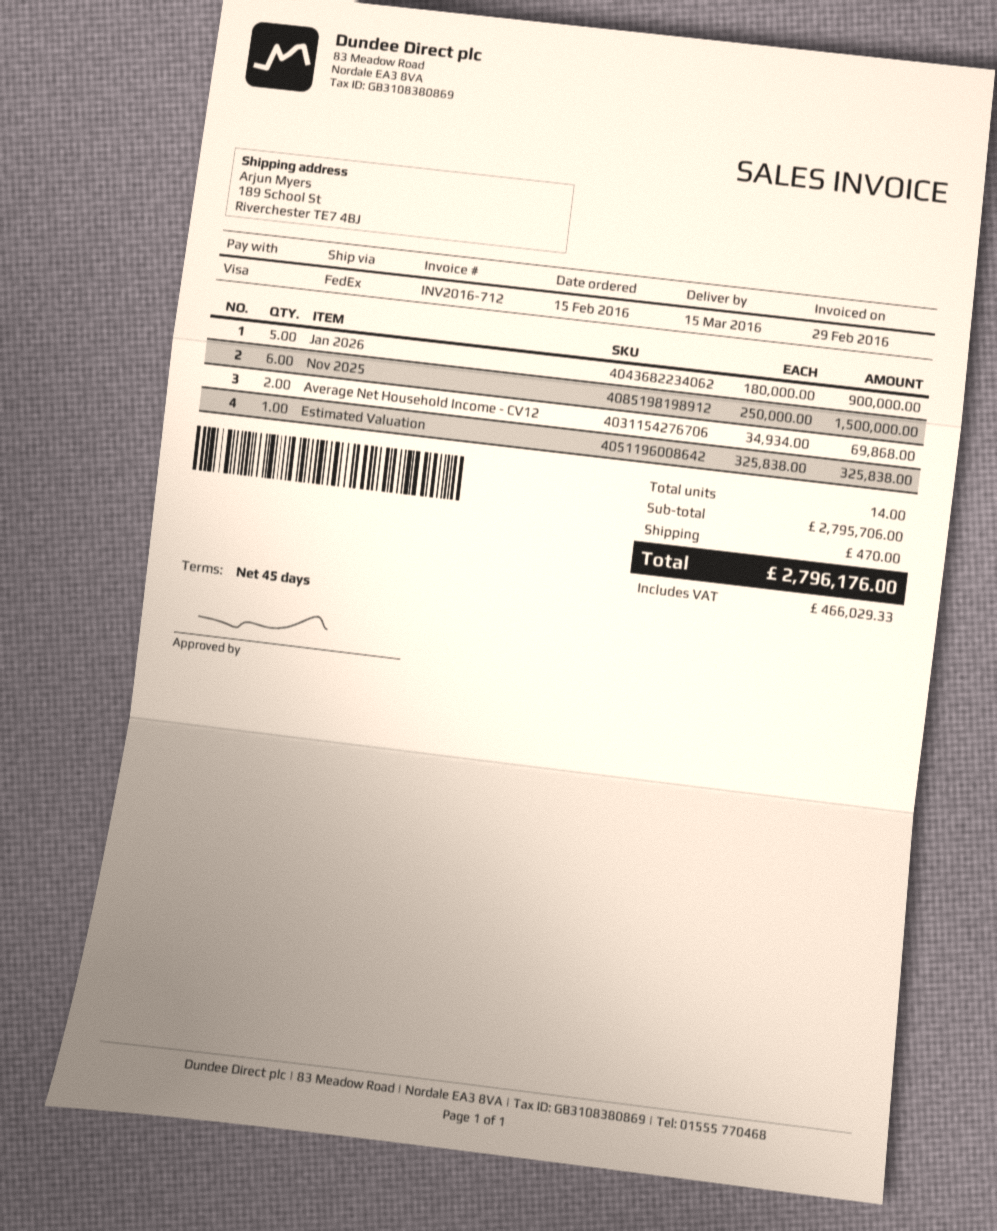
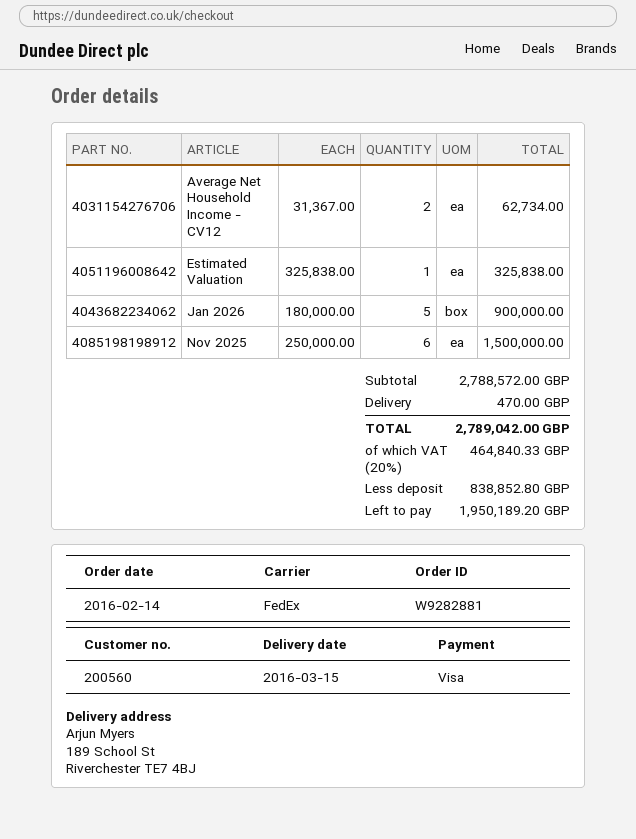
order date: 2016-02-15 -> 2016-02-14
Average Net Household Income - CV12: 2 x 34934.00 = 69868.00 -> 2 x 31367.00 = 62734.00
subtotal: 2795706.00 -> 2788572.00
tax: 466029.33 -> 464840.33
total: 2796176.00 -> 2789042.00

